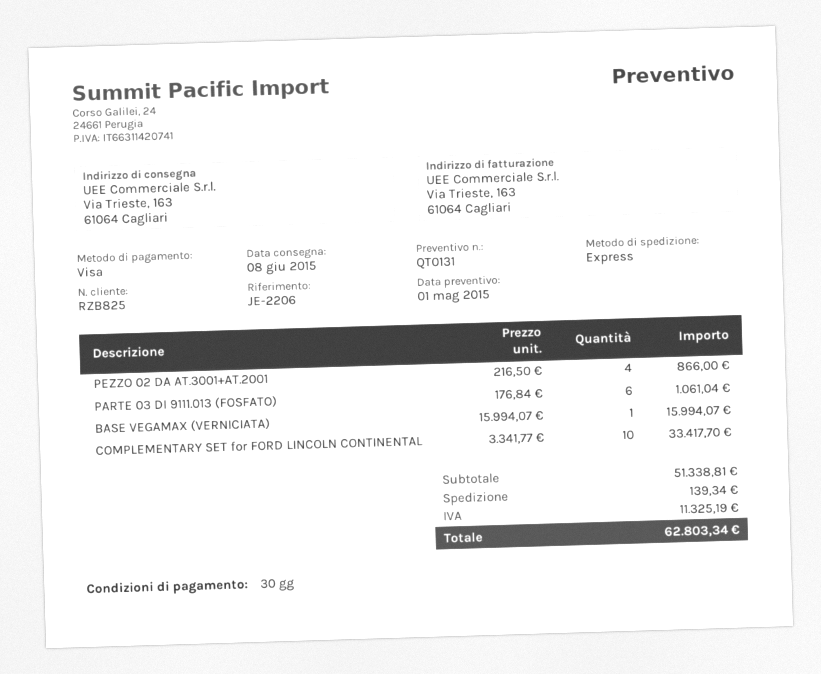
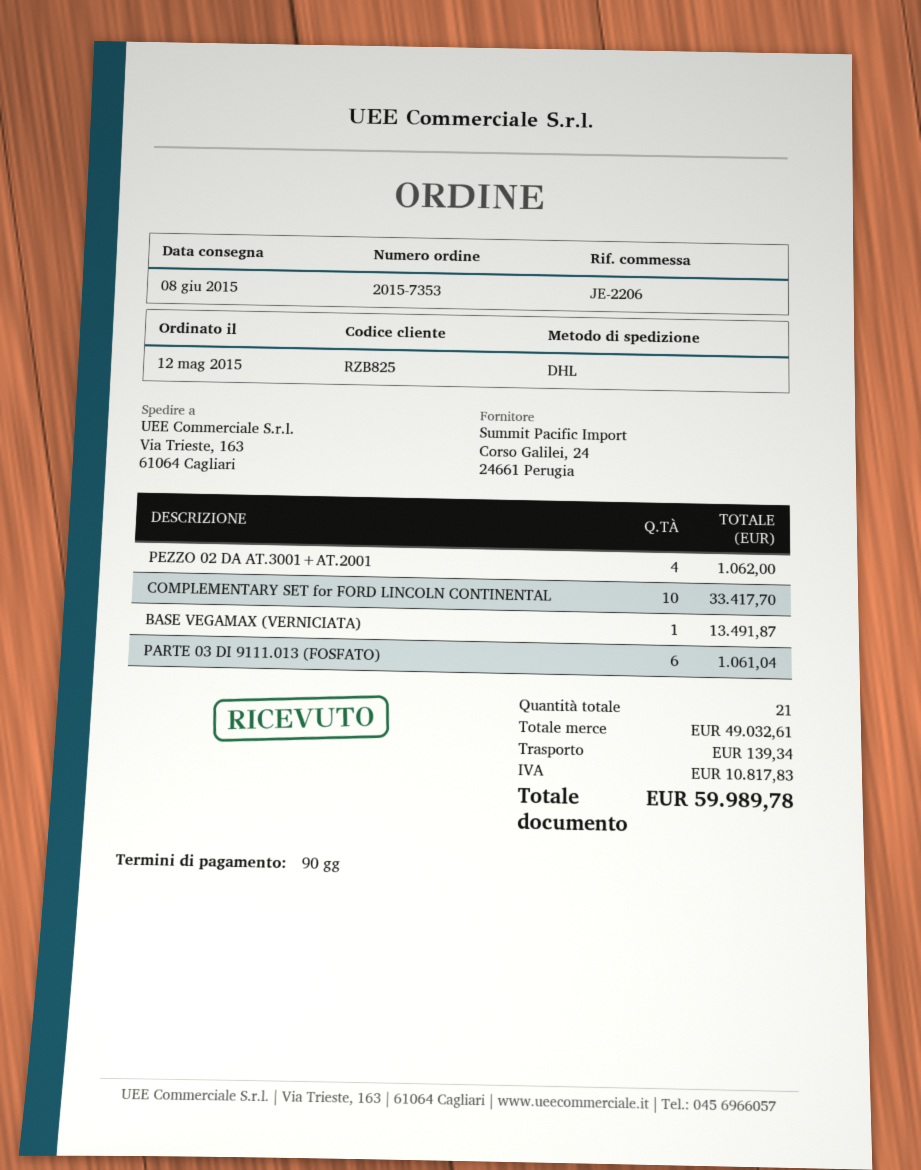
payment terms: 30 days -> 90 days
shipping method: express -> DHL
PEZZO 02 DA AT.3001+AT.2001: 4 for 866.00 -> 4 for 1062.00
BASE VEGAMAX (VERNICIATA): 1 for 15994.07 -> 1 for 13491.87
subtotal: 51338.81 -> 49032.61
tax: 11325.19 -> 10817.83
total: 62803.34 -> 59989.78

